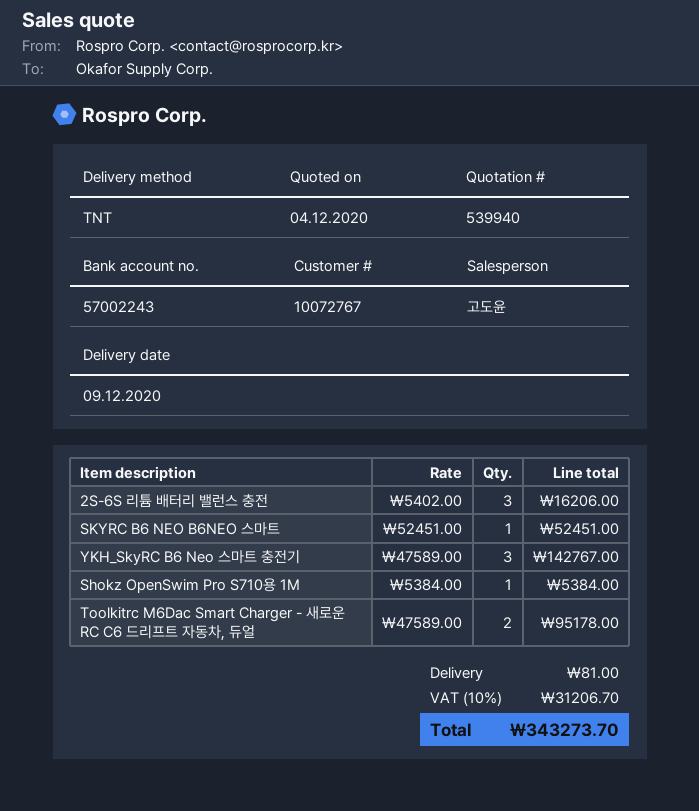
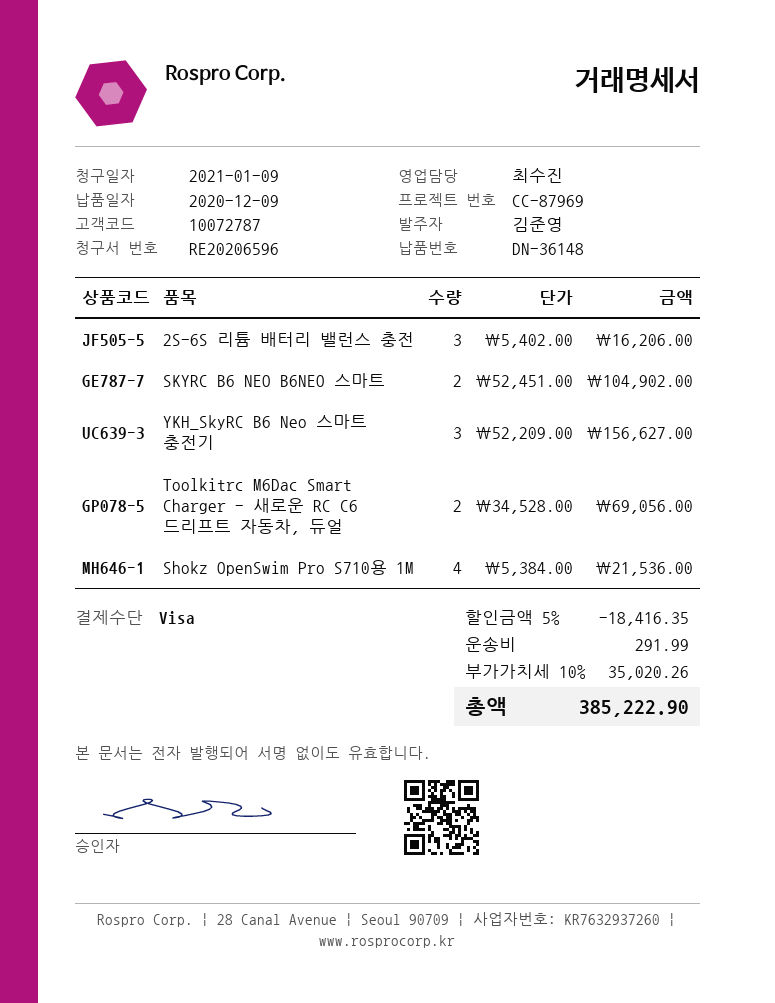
customer number: 10072767 -> 10072787
sales rep: 고도윤 -> 최수진
SKYRC B6 NEO B6NEO 스마트: 1 x 52451.00 = 52451.00 -> 2 x 52451.00 = 104902.00
YKH_SkyRC B6 Neo 스마트 충전기: 3 x 47589.00 = 142767.00 -> 3 x 52209.00 = 156627.00
Shokz OpenSwim Pro S710용 1M: 1 x 5384.00 = 5384.00 -> 4 x 5384.00 = 21536.00
Toolkitrc M6Dac Smart Charger - 새로운 RC C6 드리프트 자동차, 듀얼: 2 x 47589.00 = 95178.00 -> 2 x 34528.00 = 69056.00
discount: none -> 5% = 18416.35
shipping: 81.00 -> 291.99
tax: 10% = 31206.70 -> 10% = 35020.26
total: 343273.70 -> 385222.90

